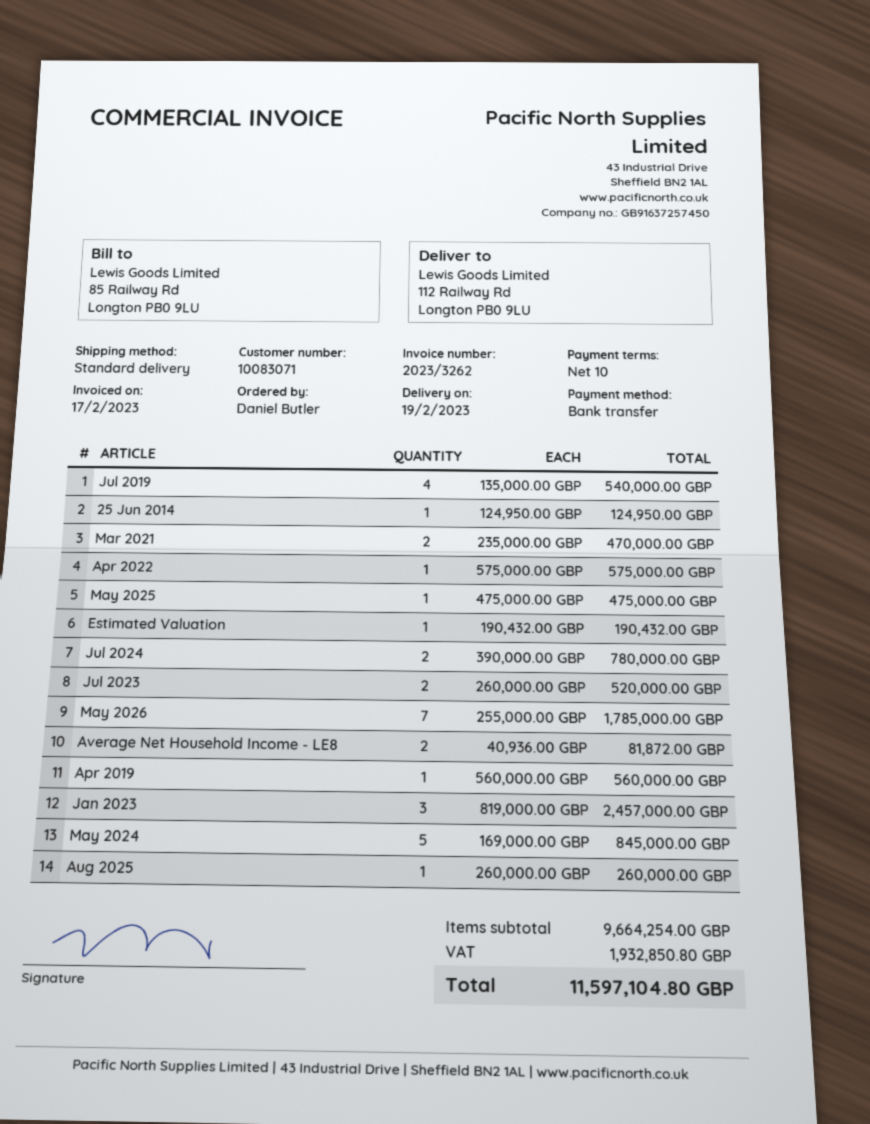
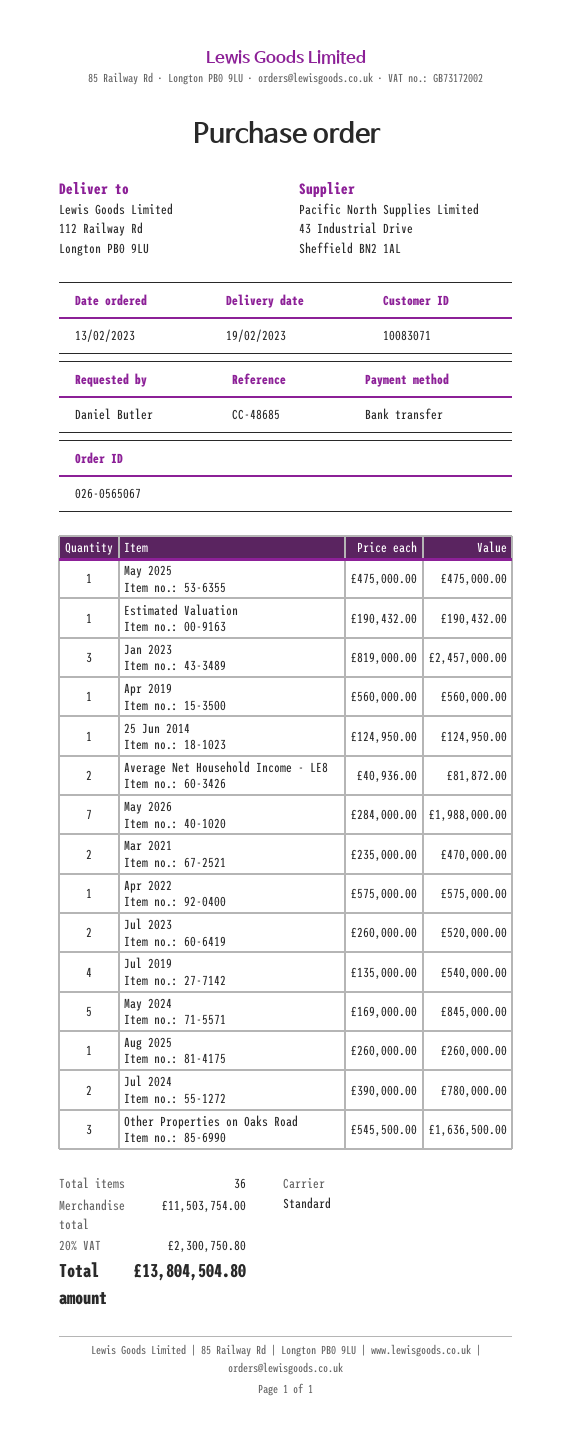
May 2026: 7 x 255000.00 = 1785000.00 -> 7 x 284000.00 = 1988000.00
Other Properties on Oaks Road: none -> 3 x 545500.00 = 1636500.00
subtotal: 9664254.00 -> 11503754.00
tax: 1932850.80 -> 2300750.80
total: 11597104.80 -> 13804504.80

